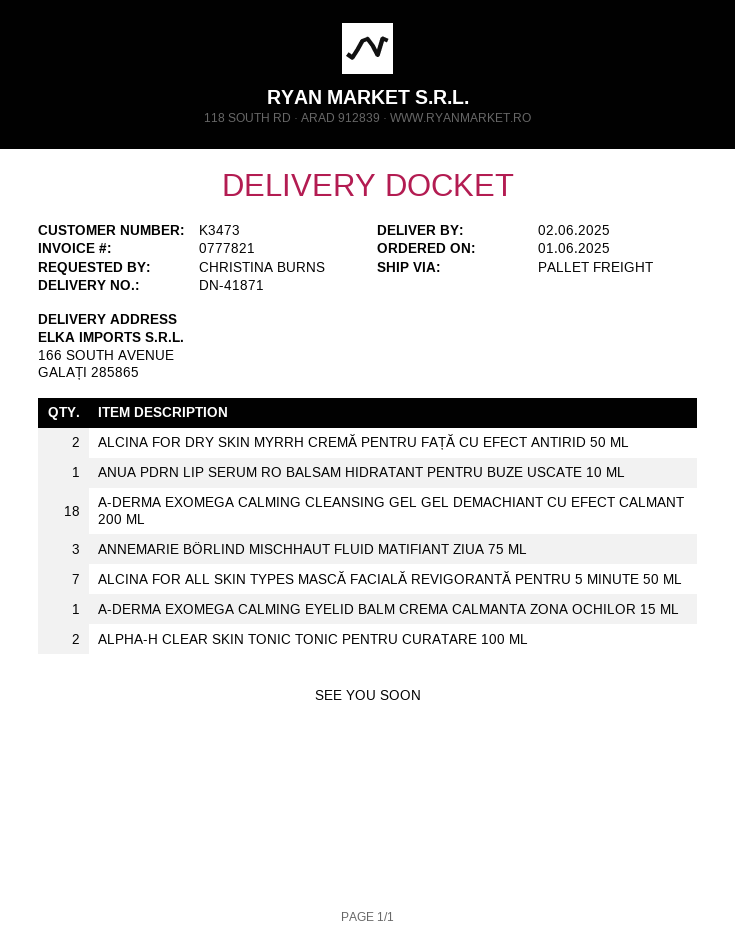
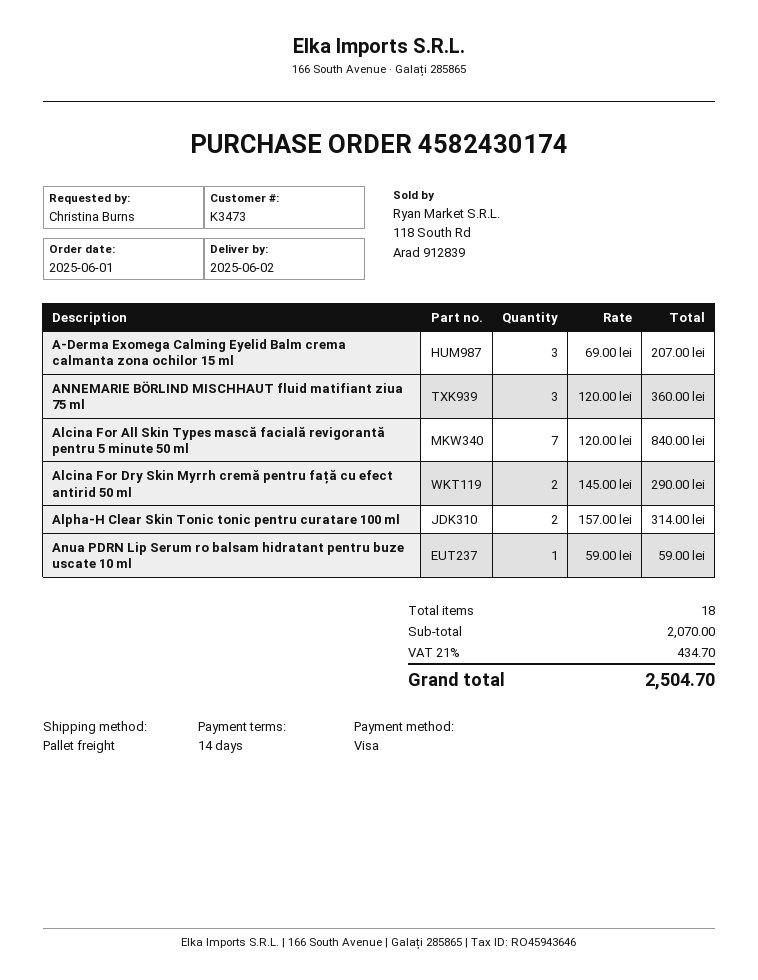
A-DERMA EXOMEGA CALMING CLEANSING GEL GEL DEMACHIANT CU EFECT CALMANT 200 ML: 18 -> none
A-DERMA EXOMEGA CALMING EYELID BALM CREMA CALMANTA ZONA OCHILOR 15 ML: 1 -> 3

